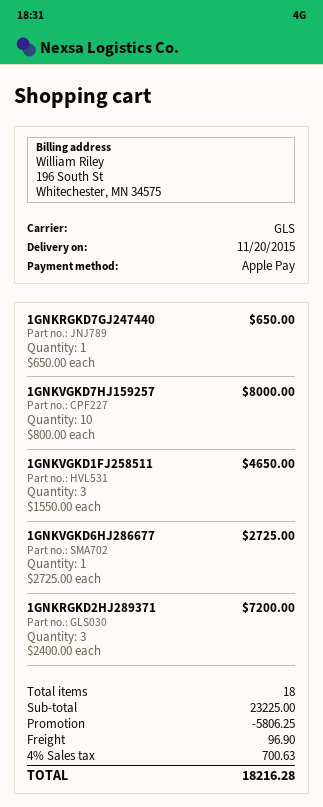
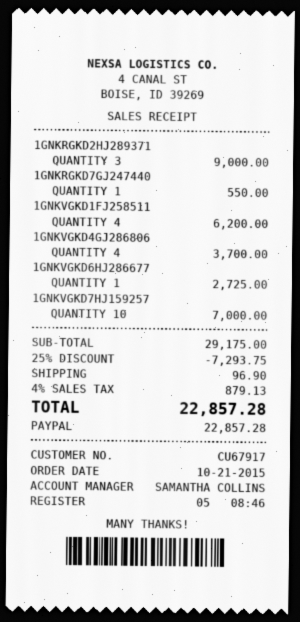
payment method: Apple Pay -> PayPal
1GNKRGKD7GJ247440: 1 for 650.00 -> 1 for 550.00
1GNKVGKD7HJ159257: 10 for 8000.00 -> 10 for 7000.00
1GNKVGKD1FJ258511: 3 for 4650.00 -> 4 for 6200.00
1GNKRGKD2HJ289371: 3 for 7200.00 -> 3 for 9000.00
1GNKVGKD4GJ286806: none -> 4 for 3700.00
subtotal: 23225.00 -> 29175.00
discount: 5806.25 -> 7293.75
tax: 4% = 700.63 -> 4% = 879.13
total: 18216.28 -> 22857.28

